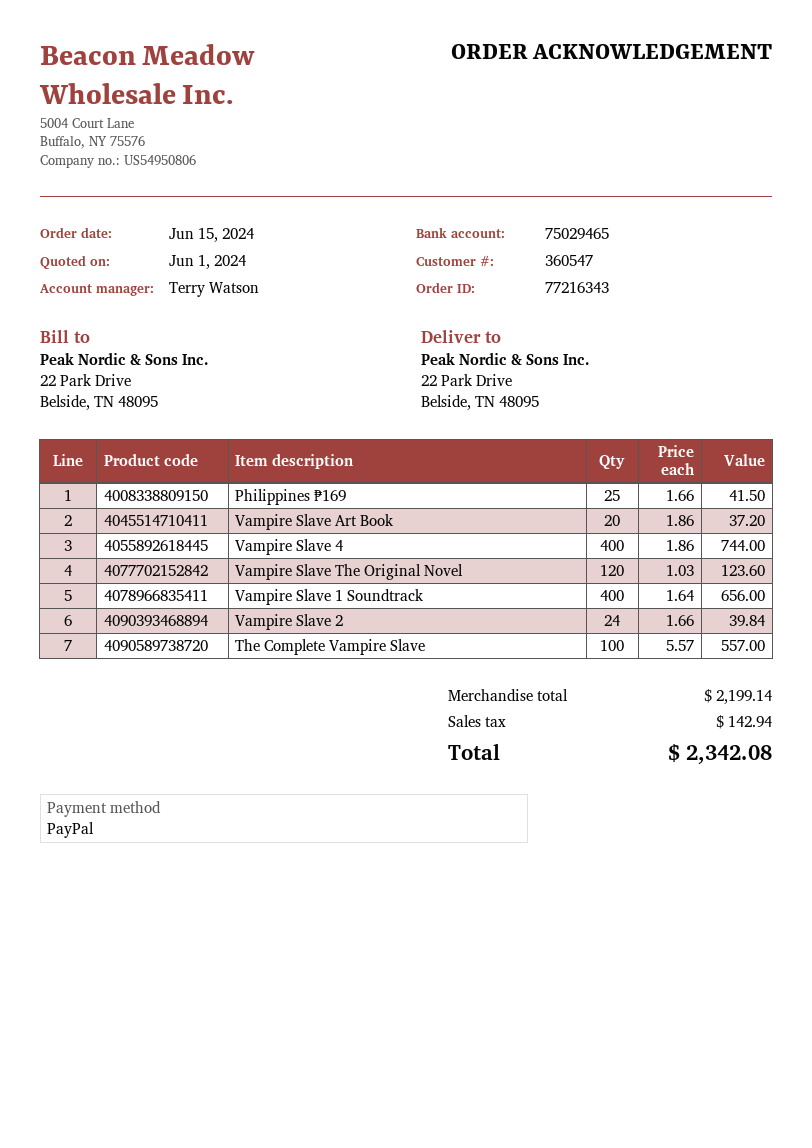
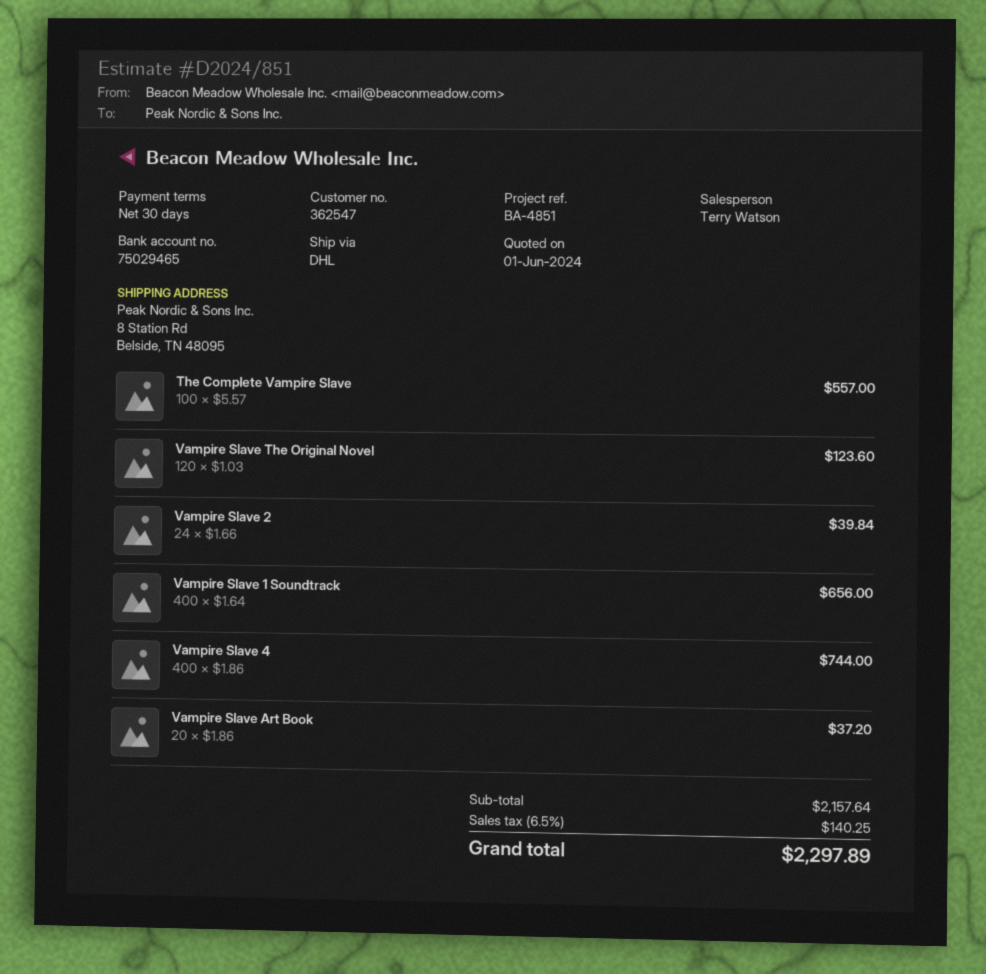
customer number: 360547 -> 362547
ship to: 22 Park Drive, Belside, TN 48095 -> 8 Station Rd, Belside, TN 48095
Philippines ₱169: 25 x 1.66 = 41.50 -> none
subtotal: 2199.14 -> 2157.64
tax: 142.94 -> 140.25
total: 2342.08 -> 2297.89

